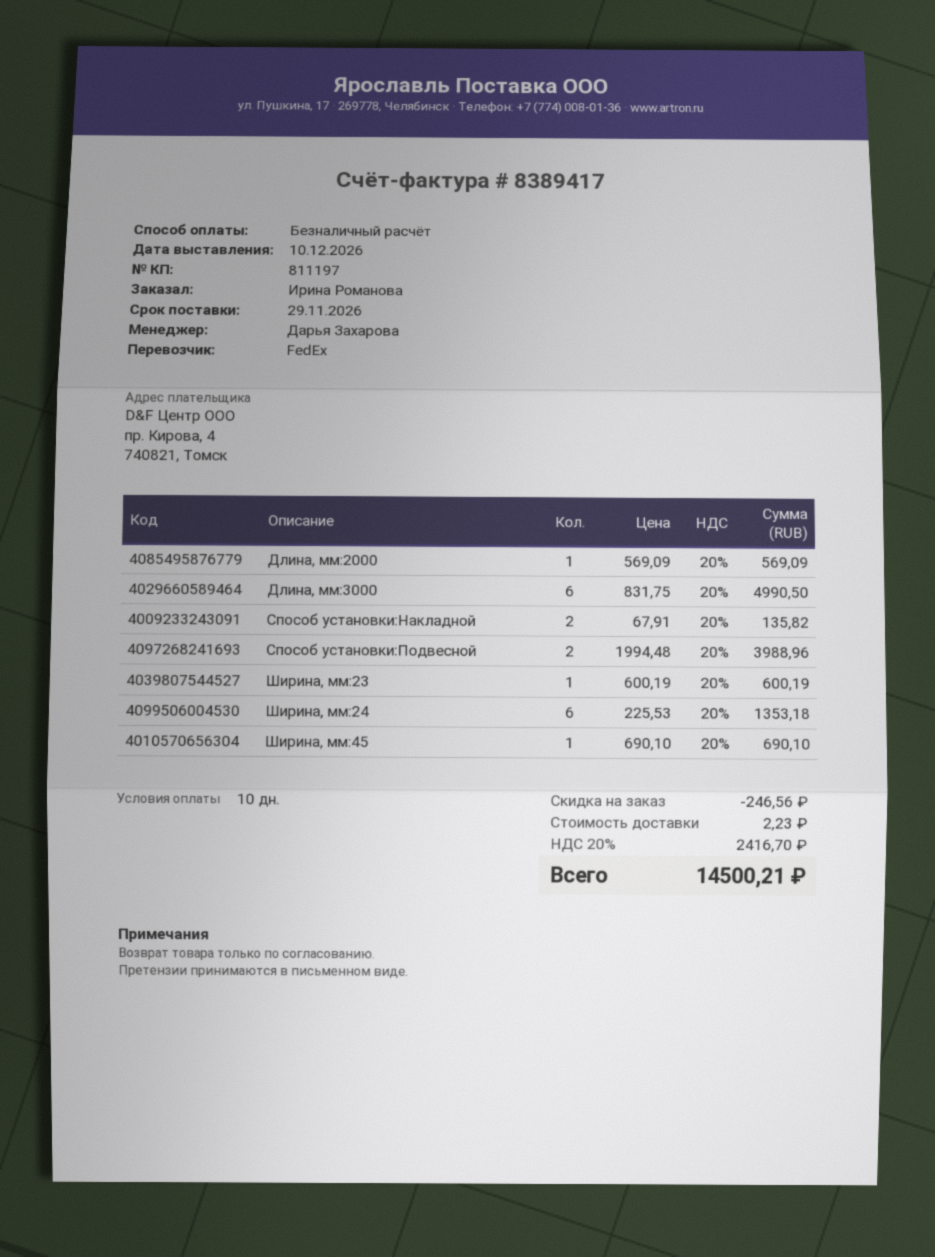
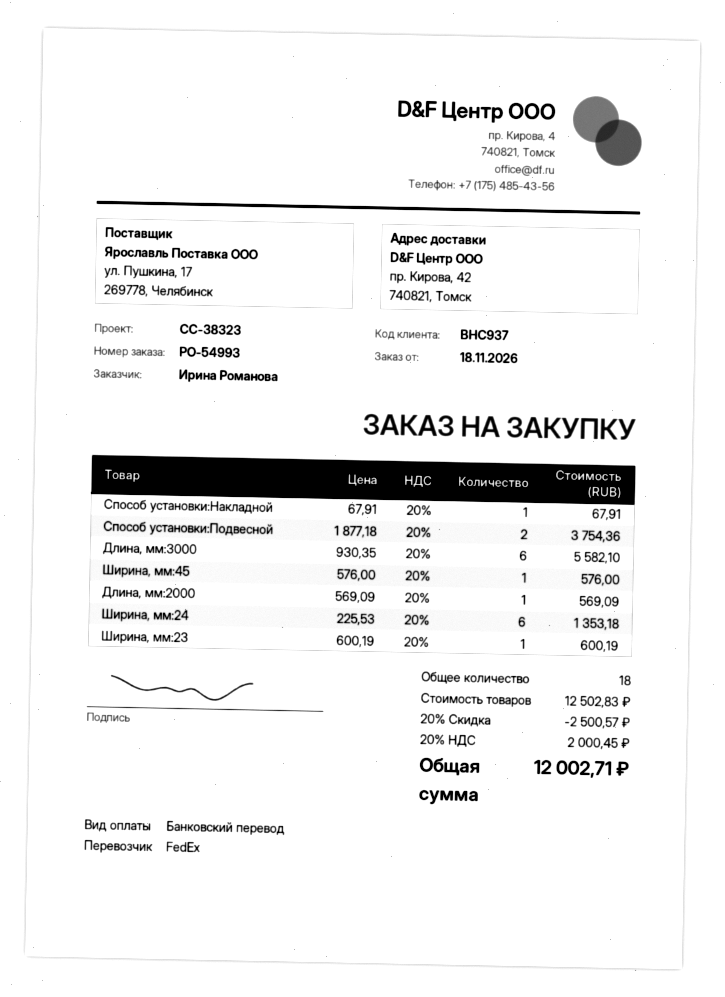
Длина, мм:3000: 6 x 831.75 = 4990.50 -> 6 x 930.35 = 5582.10
Способ установки:Накладной: 2 x 67.91 = 135.82 -> 1 x 67.91 = 67.91
Способ установки:Подвесной: 2 x 1994.48 = 3988.96 -> 2 x 1877.18 = 3754.36
Ширина, мм:45: 1 x 690.10 = 690.10 -> 1 x 576.00 = 576.00
discount: 246.56 -> 2500.57
shipping: 2.23 -> none
tax: 20% = 2416.70 -> 20% = 2000.45
total: 14500.21 -> 12002.71

